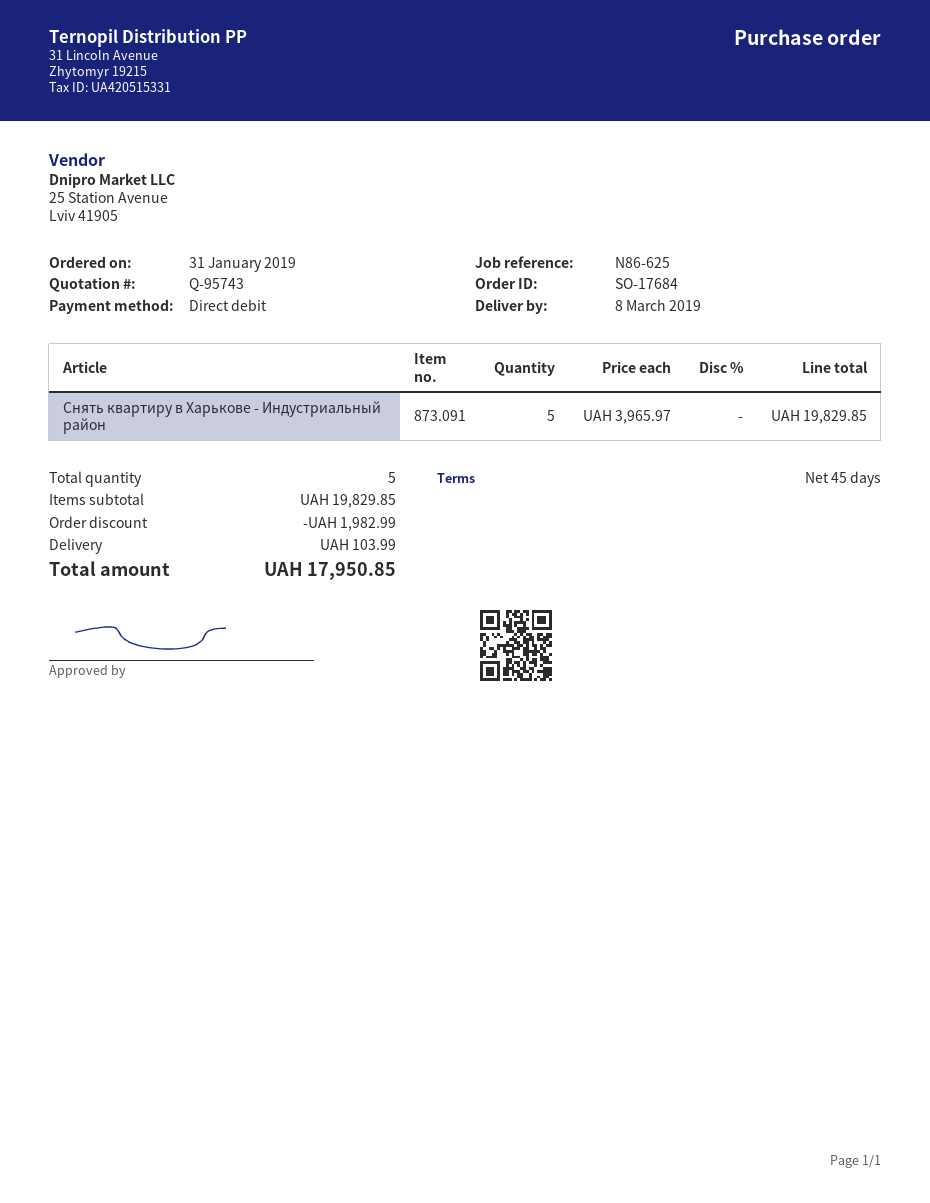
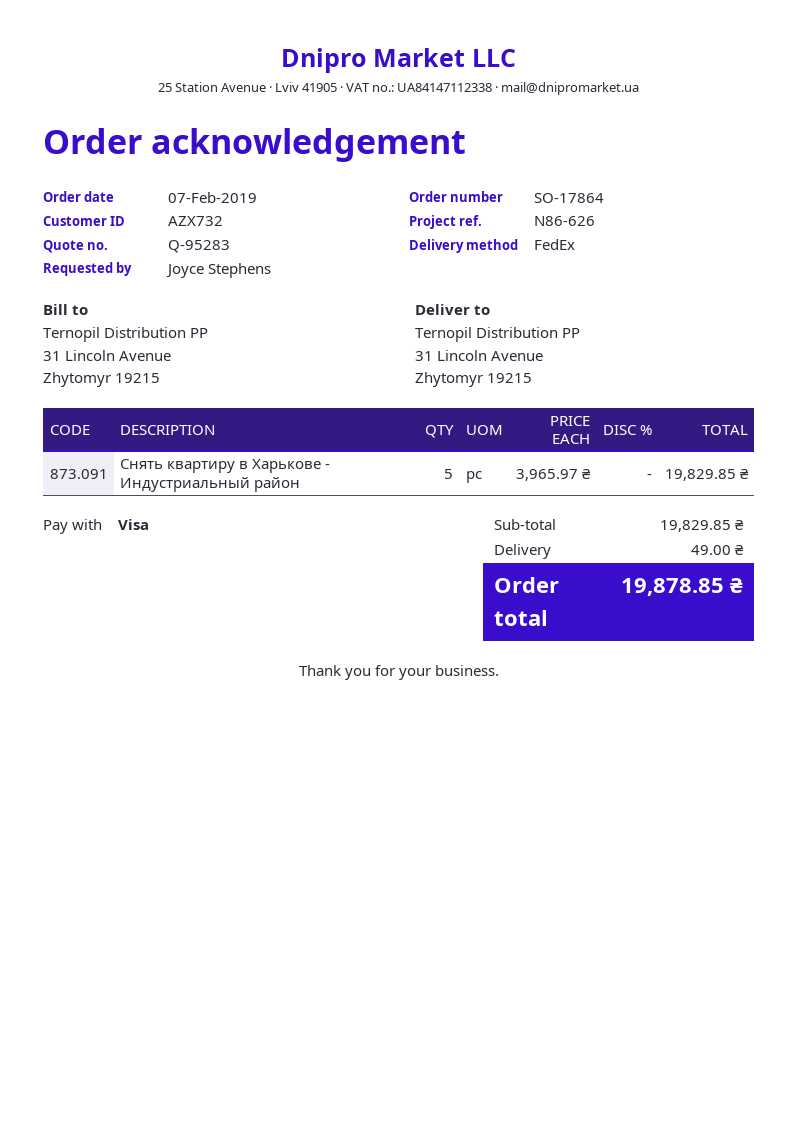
quote number: Q-95743 -> Q-95283
order number: SO-17684 -> SO-17864
order date: 2019-01-31 -> 2019-02-07
reference: N86-625 -> N86-626
payment method: direct debit -> Visa
discount: 1982.99 -> none
shipping: 103.99 -> 49.00
total: 17950.85 -> 19878.85

